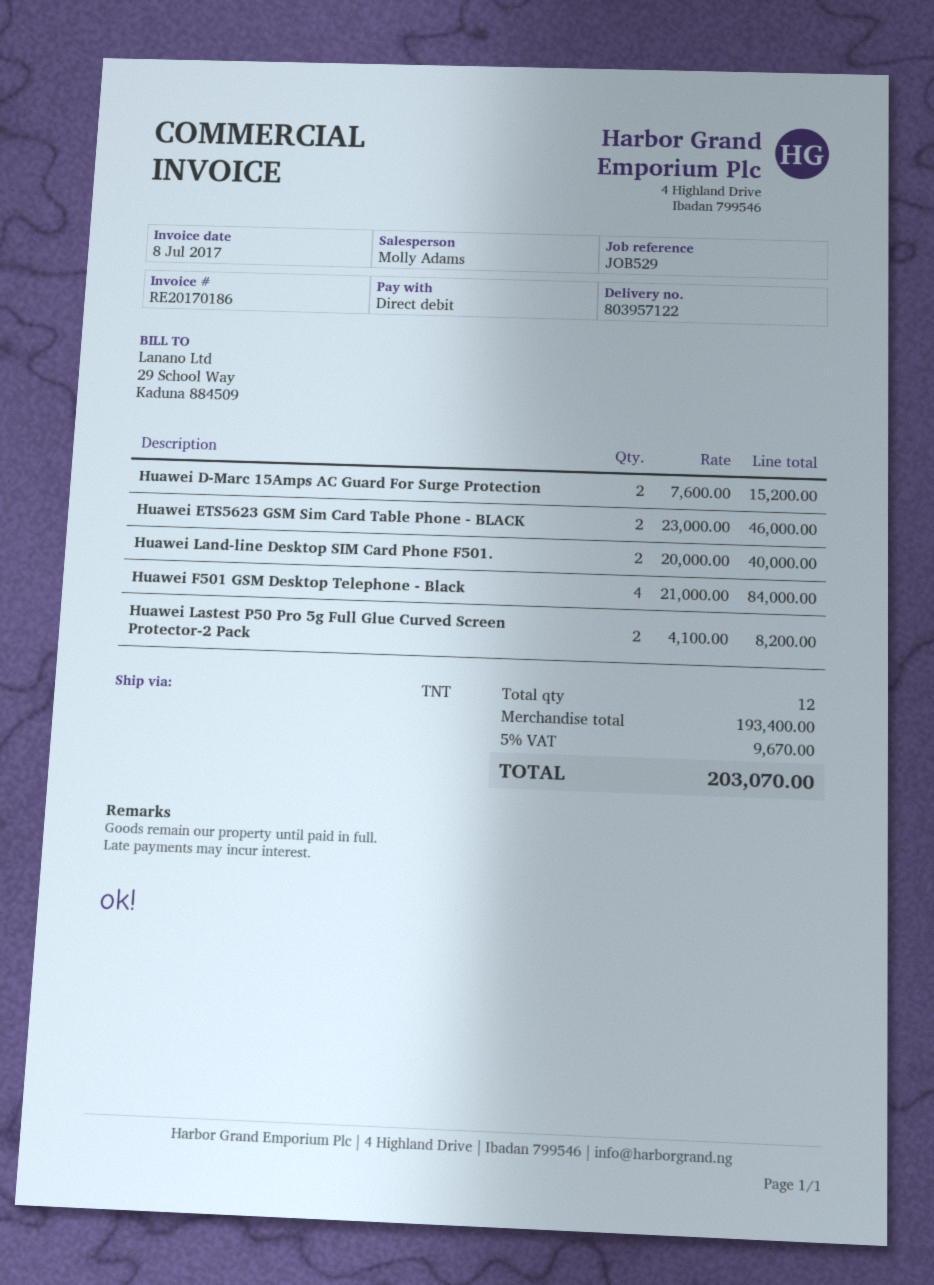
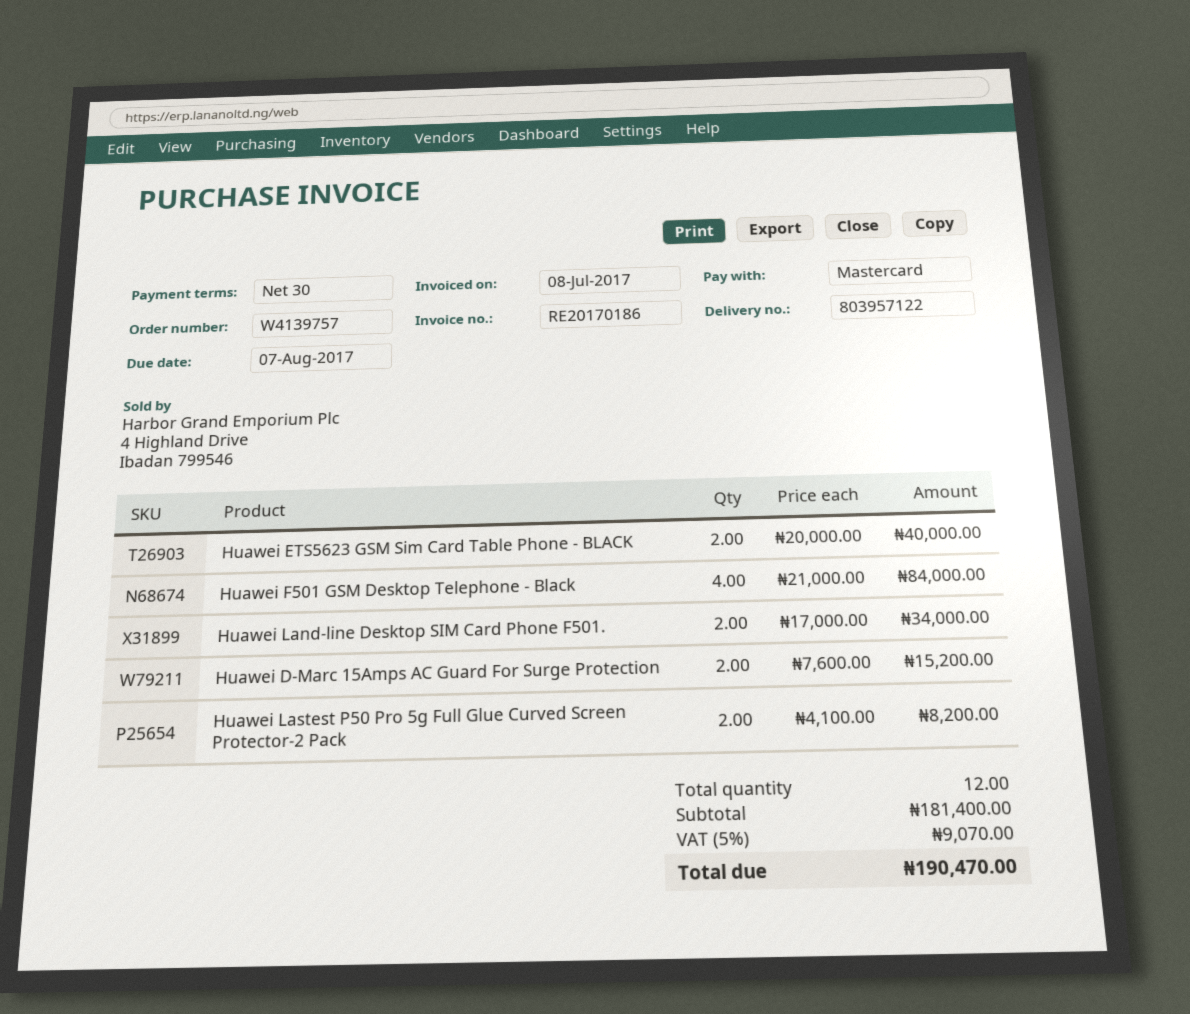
payment method: direct debit -> Mastercard
Huawei ETS5623 GSM Sim Card Table Phone - BLACK: 2 x 23000.00 = 46000.00 -> 2 x 20000.00 = 40000.00
Huawei Land-line Desktop SIM Card Phone F501.: 2 x 20000.00 = 40000.00 -> 2 x 17000.00 = 34000.00
subtotal: 193400.00 -> 181400.00
tax: 5% = 9670.00 -> 5% = 9070.00
total: 203070.00 -> 190470.00

